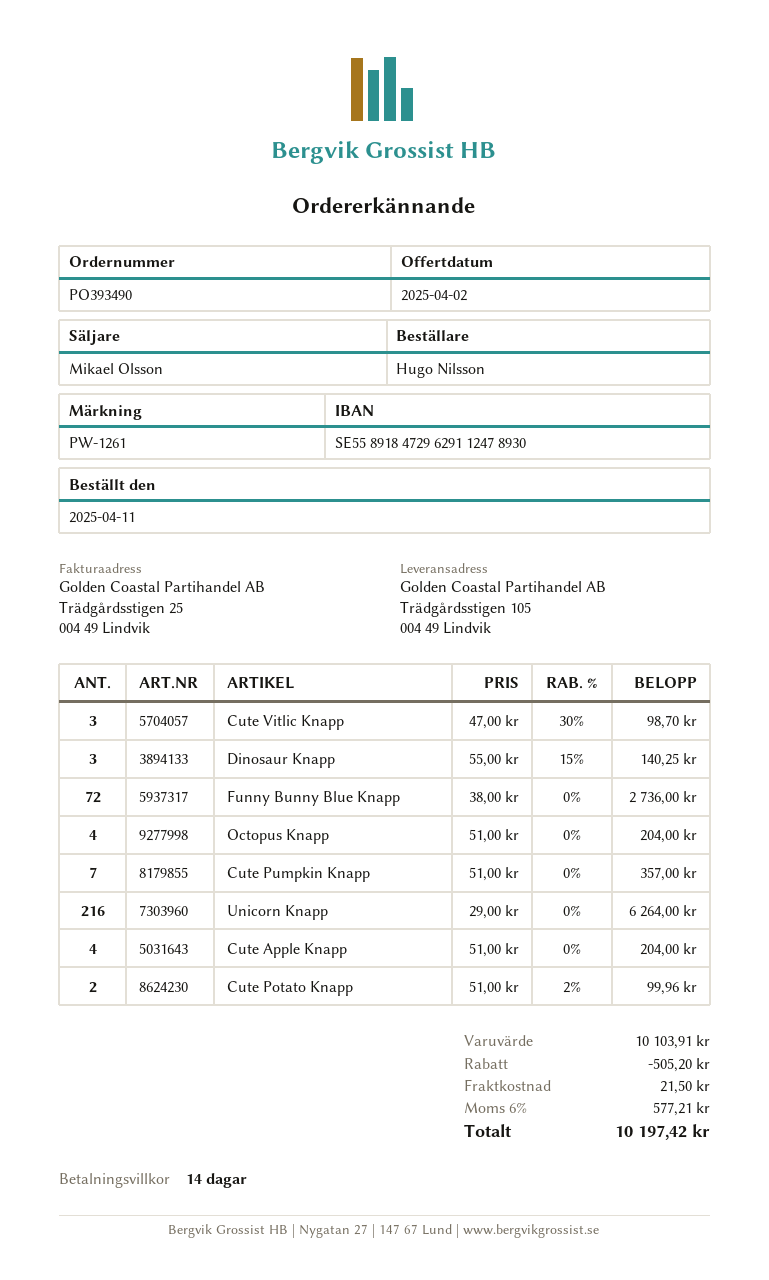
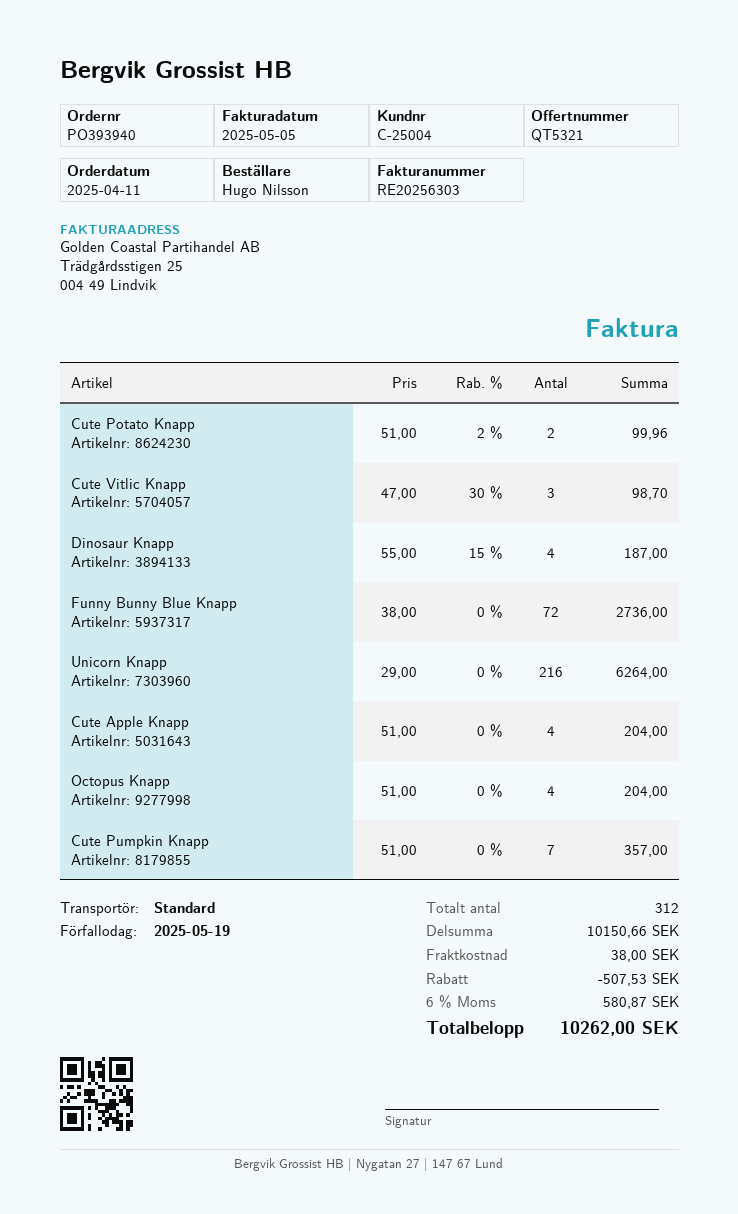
order number: PO393490 -> PO393940
Dinosaur Knapp: 3 x 55.00 - 15% = 140.25 -> 4 x 55.00 - 15% = 187.00
subtotal: 10103.91 -> 10150.66
discount: 505.20 -> 507.53
shipping: 21.50 -> 38.00
tax: 6% = 577.21 -> 6% = 580.87
total: 10197.42 -> 10262.00

